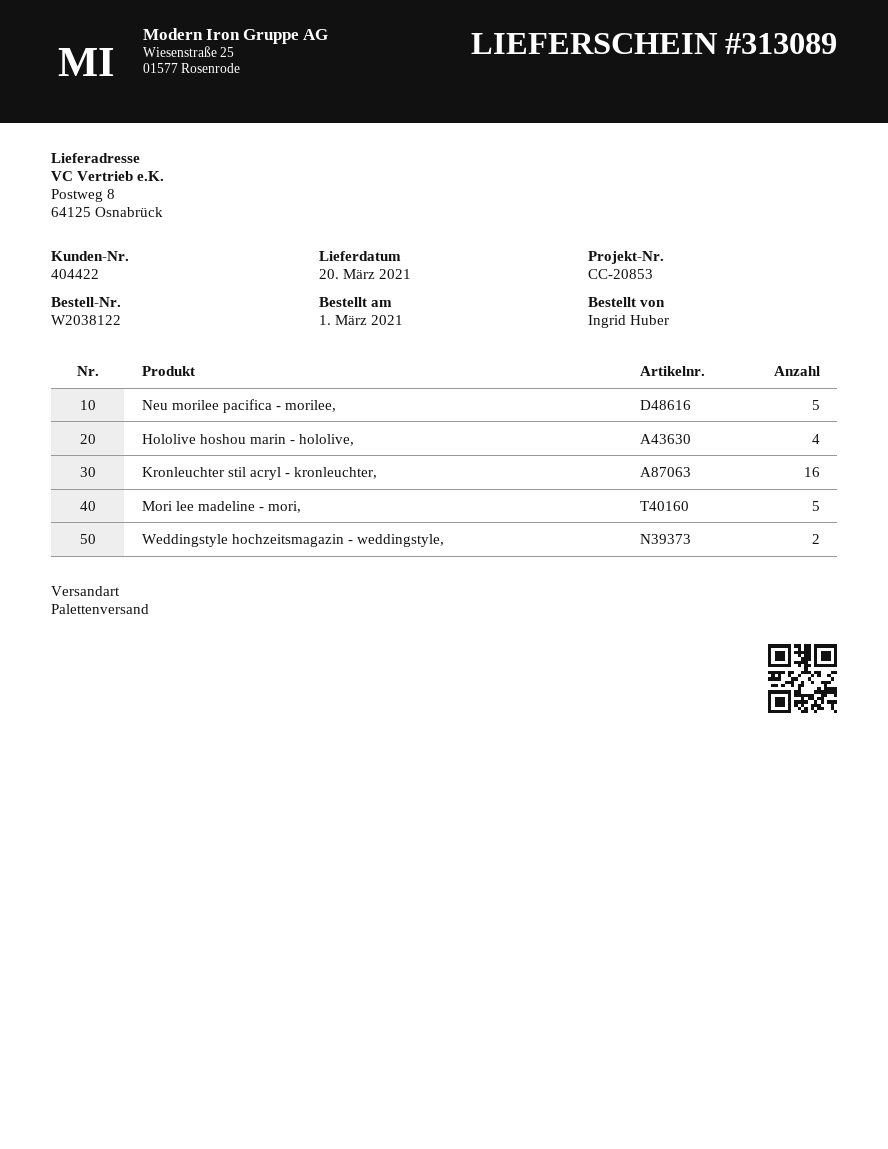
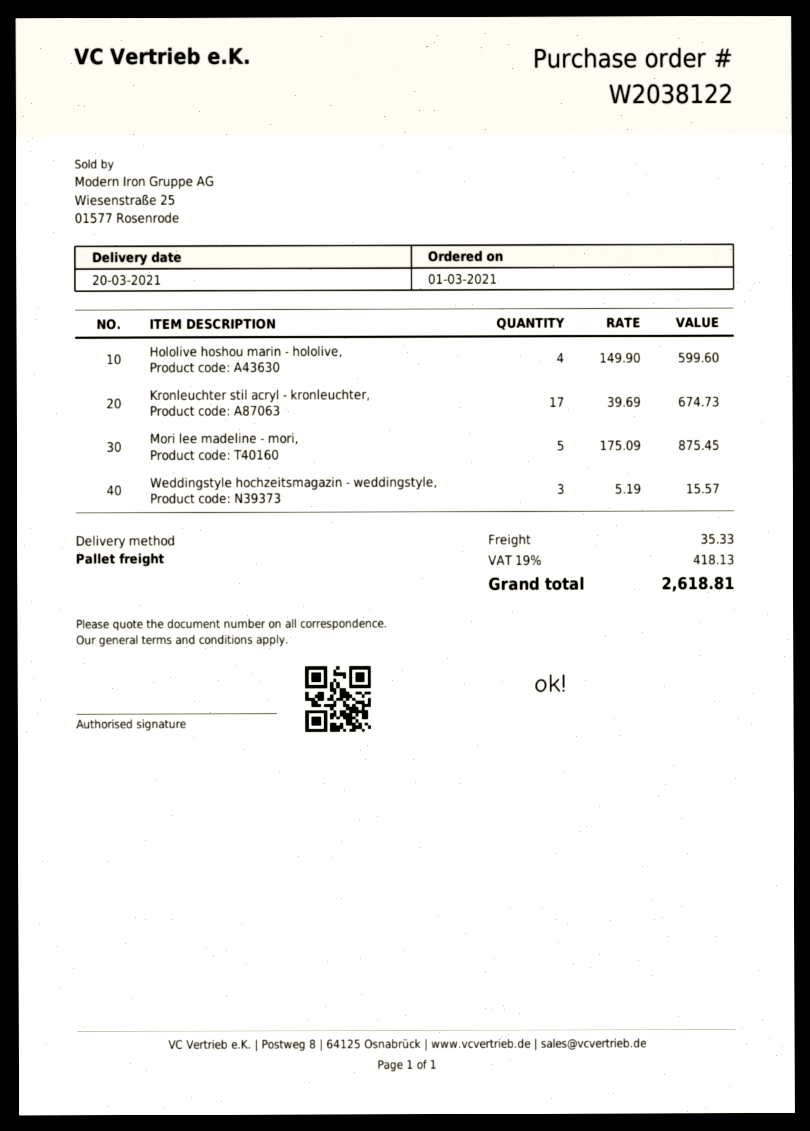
Neu morilee pacifica - morilee,: 5 -> none
Kronleuchter stil acryl - kronleuchter,: 16 -> 17
Weddingstyle hochzeitsmagazin - weddingstyle,: 2 -> 3

